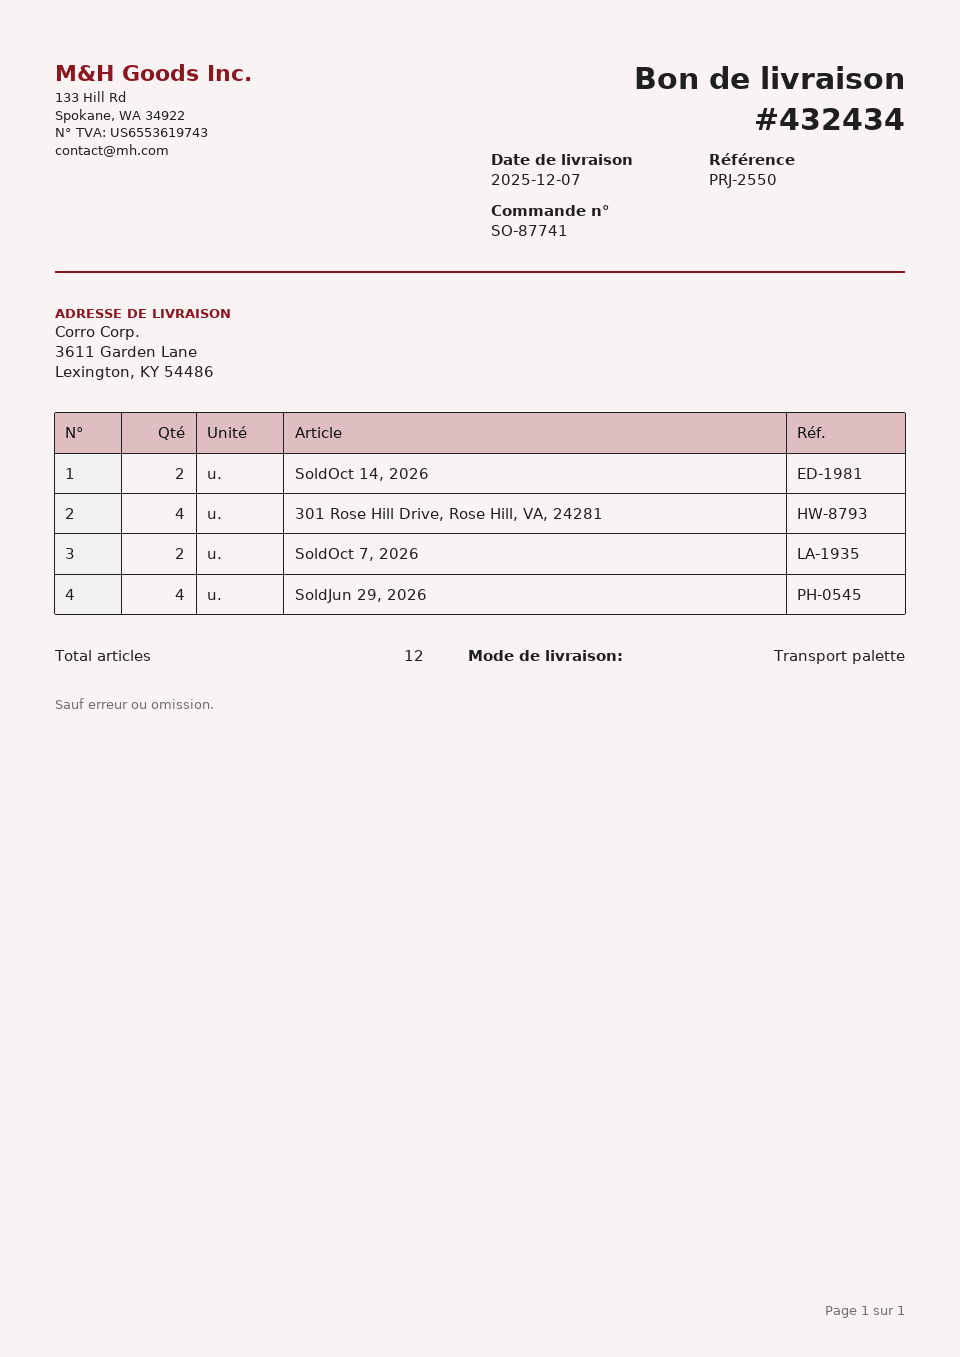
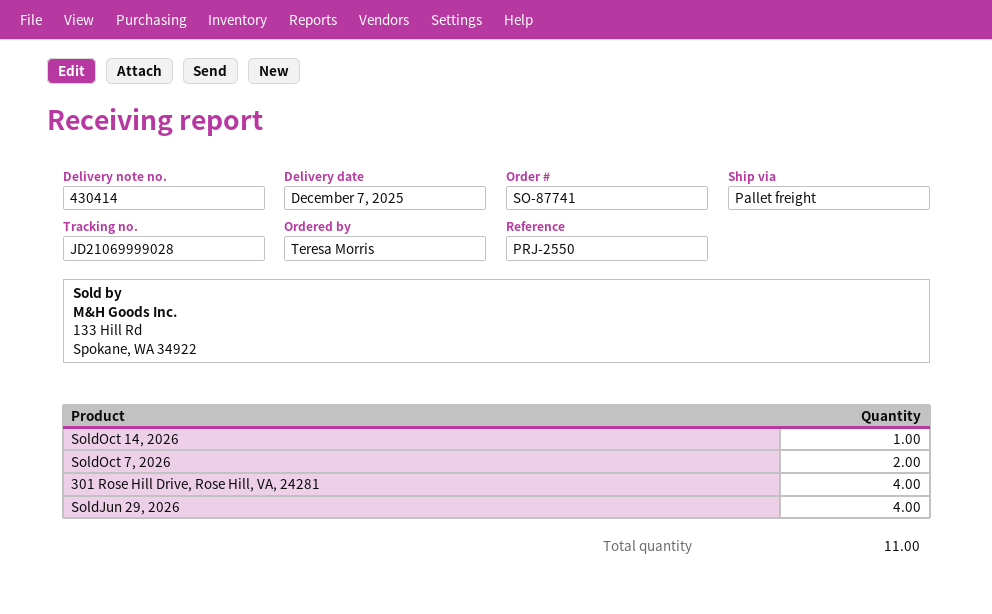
delivery note number: 432434 -> 430414
SoldOct 14, 2026: 2 -> 1
total quantity: 12 -> 11

